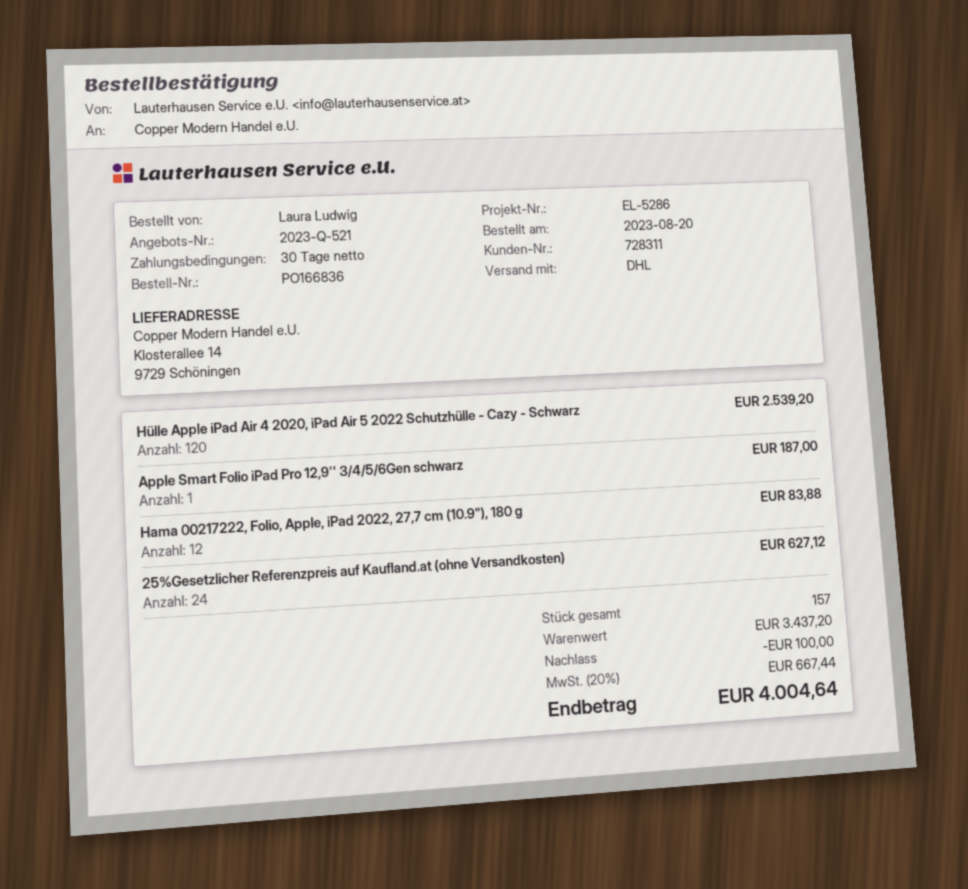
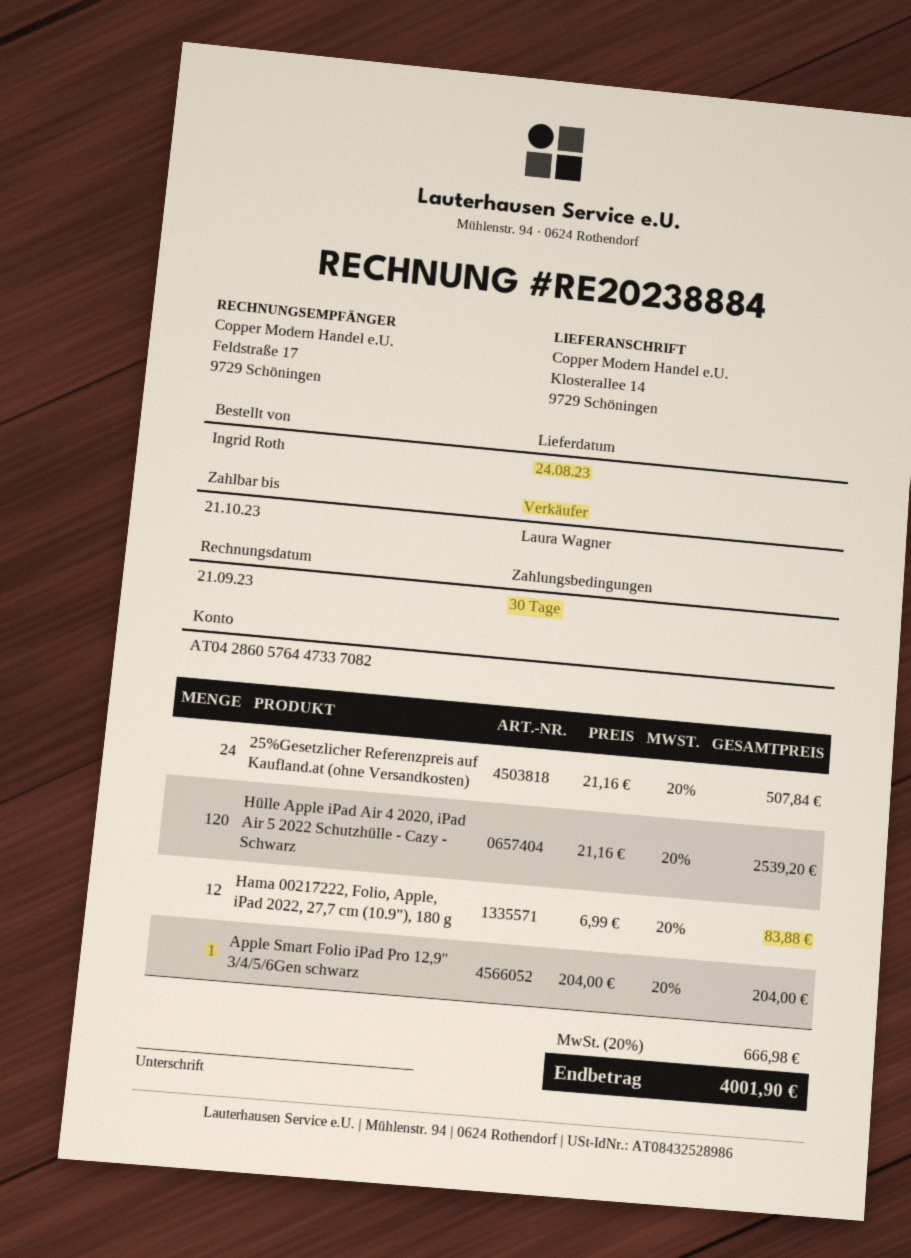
ordered by: Laura Ludwig -> Ingrid Roth
Apple Smart Folio iPad Pro 12,9'' 3/4/5/6Gen schwarz: 1 for 187.00 -> 1 for 204.00
25%Gesetzlicher Referenzpreis auf Kaufland.at (ohne Versandkosten): 24 for 627.12 -> 24 for 507.84
discount: 100.00 -> none
tax: 20% = 667.44 -> 20% = 666.98
total: 4004.64 -> 4001.90

